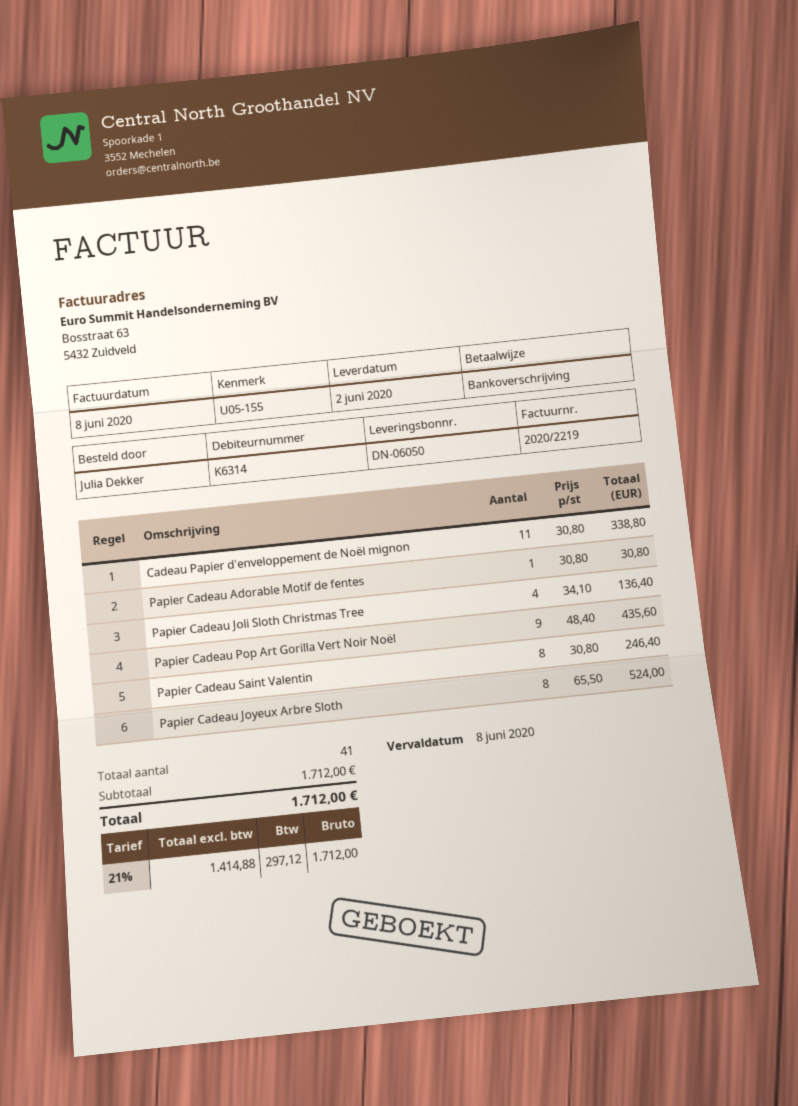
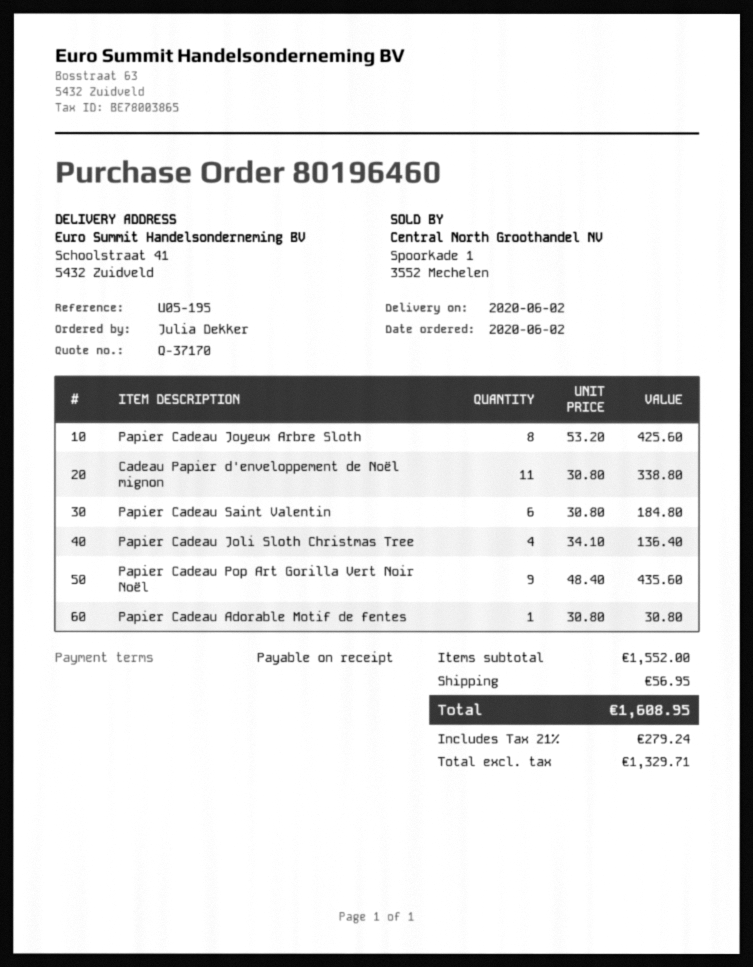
reference: U05-155 -> U05-195
Papier Cadeau Saint Valentin: 8 x 30.80 = 246.40 -> 6 x 30.80 = 184.80
Papier Cadeau Joyeux Arbre Sloth: 8 x 65.50 = 524.00 -> 8 x 53.20 = 425.60
subtotal: 1712.00 -> 1552.00
shipping: none -> 56.95
net: 1414.88 -> 1329.71
tax: 21% = 297.12 -> 21% = 279.24
total: 1712.00 -> 1608.95

